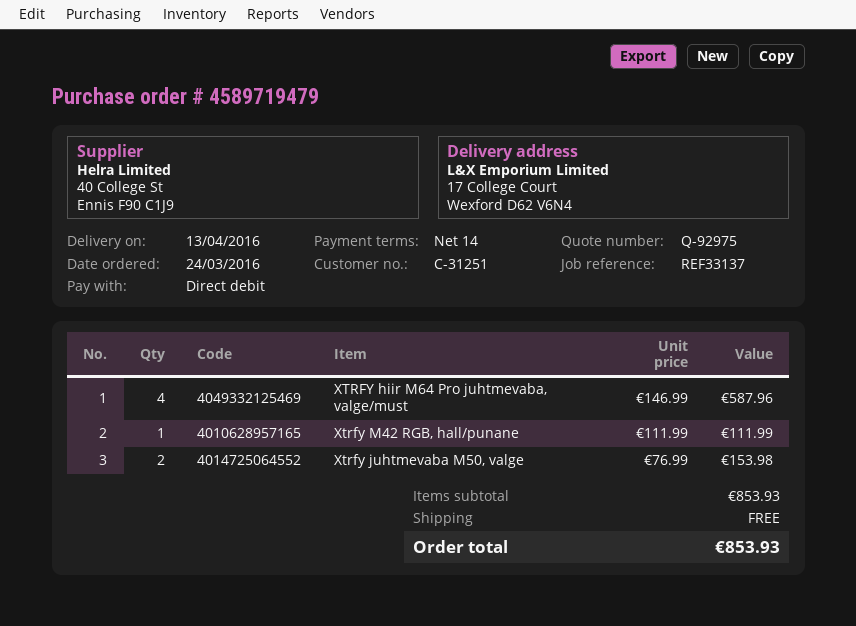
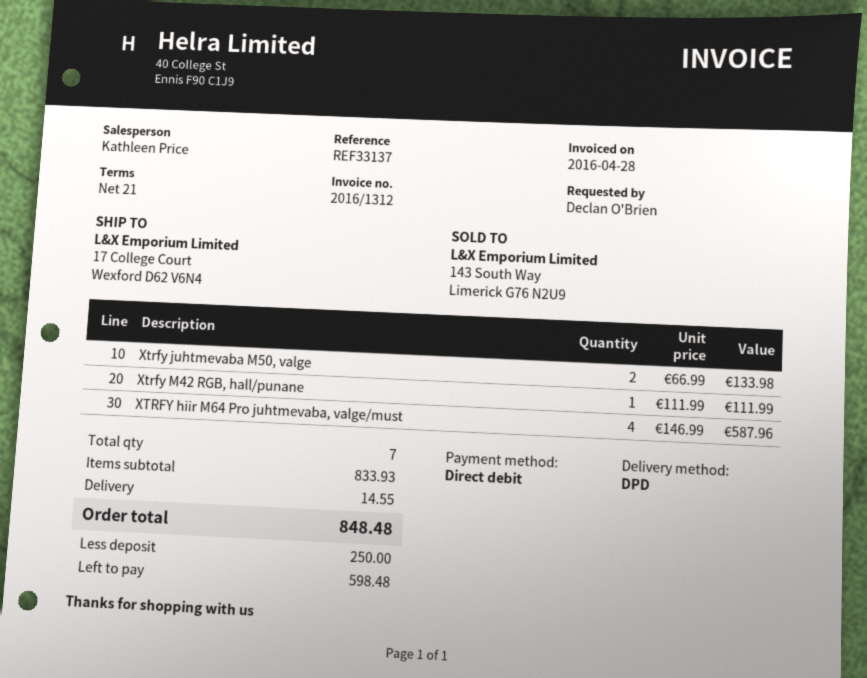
payment terms: 14 days -> 21 days
Xtrfy juhtmevaba M50, valge: 2 x 76.99 = 153.98 -> 2 x 66.99 = 133.98
subtotal: 853.93 -> 833.93
shipping: 0.00 -> 14.55
total: 853.93 -> 848.48

